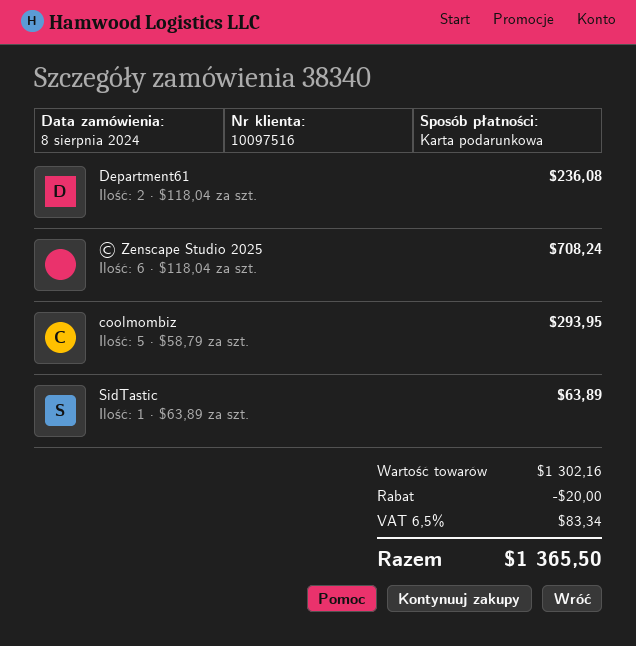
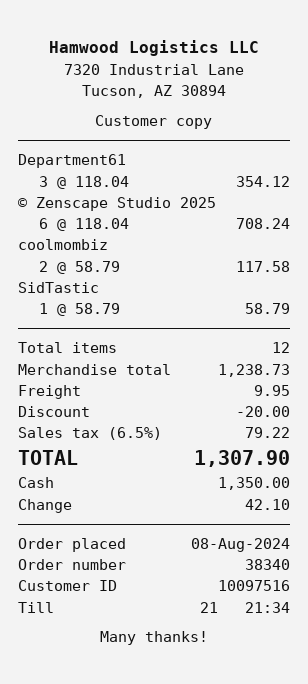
payment method: gift card -> cash
Department61: 2 x 118.04 = 236.08 -> 3 x 118.04 = 354.12
coolmombiz: 5 x 58.79 = 293.95 -> 2 x 58.79 = 117.58
SidTastic: 1 x 63.89 = 63.89 -> 1 x 58.79 = 58.79
subtotal: 1302.16 -> 1238.73
shipping: none -> 9.95
tax: 6.5% = 83.34 -> 6.5% = 79.22
total: 1365.50 -> 1307.90

